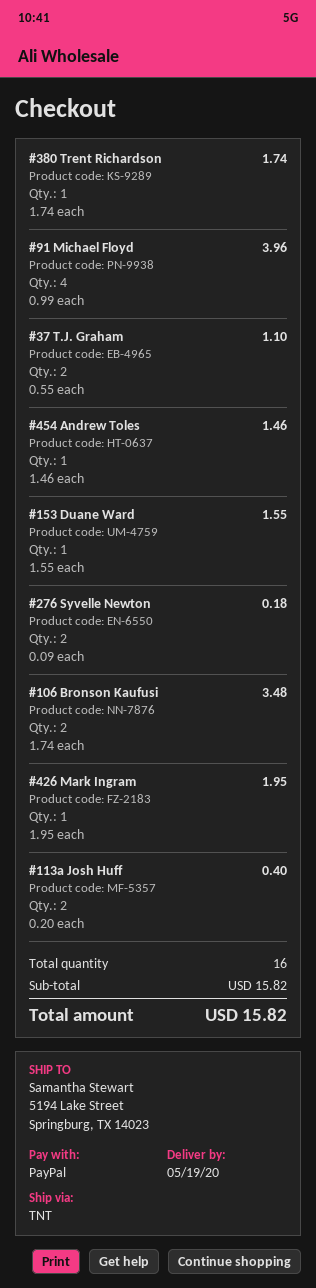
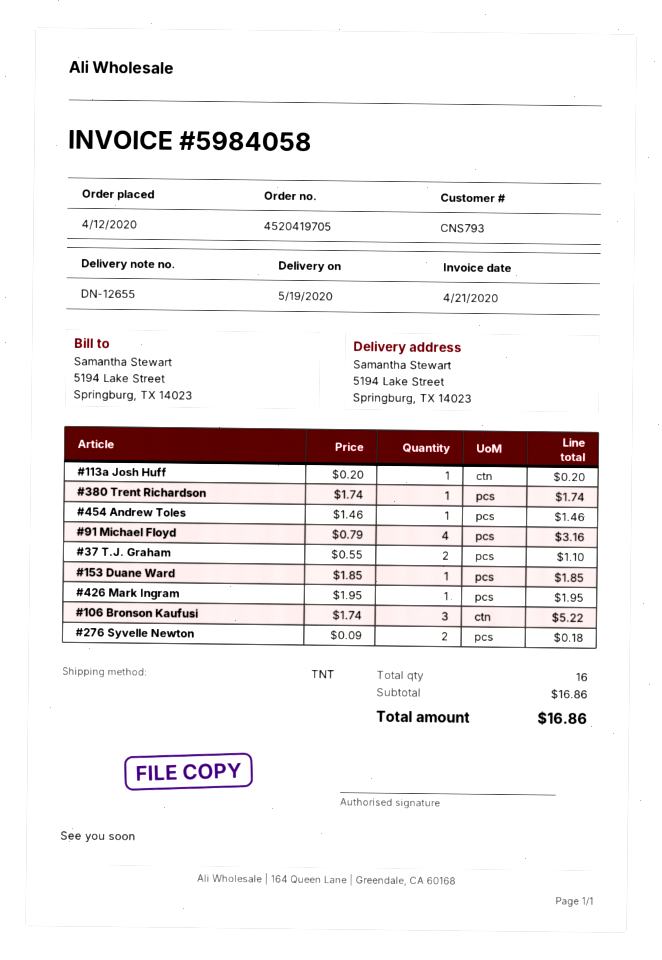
#91 Michael Floyd: 4 x 0.99 = 3.96 -> 4 x 0.79 = 3.16
#153 Duane Ward: 1 x 1.55 = 1.55 -> 1 x 1.85 = 1.85
#106 Bronson Kaufusi: 2 x 1.74 = 3.48 -> 3 x 1.74 = 5.22
#113a Josh Huff: 2 x 0.20 = 0.40 -> 1 x 0.20 = 0.20
subtotal: 15.82 -> 16.86
total: 15.82 -> 16.86

